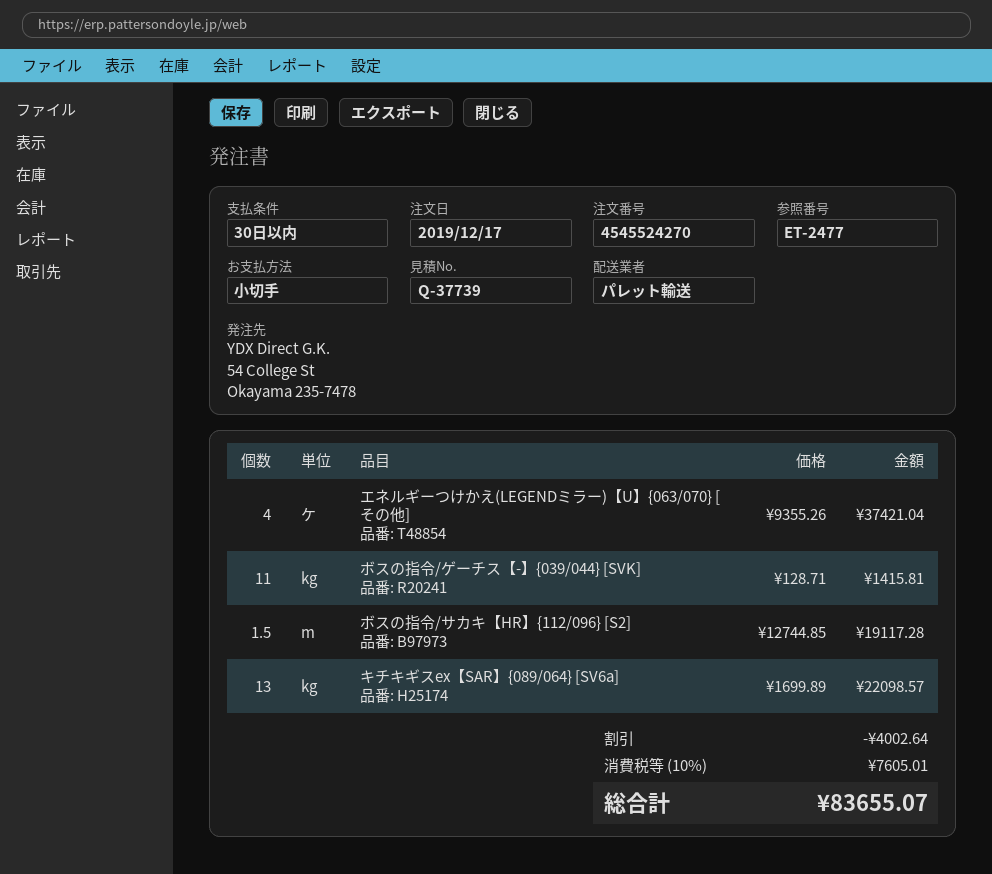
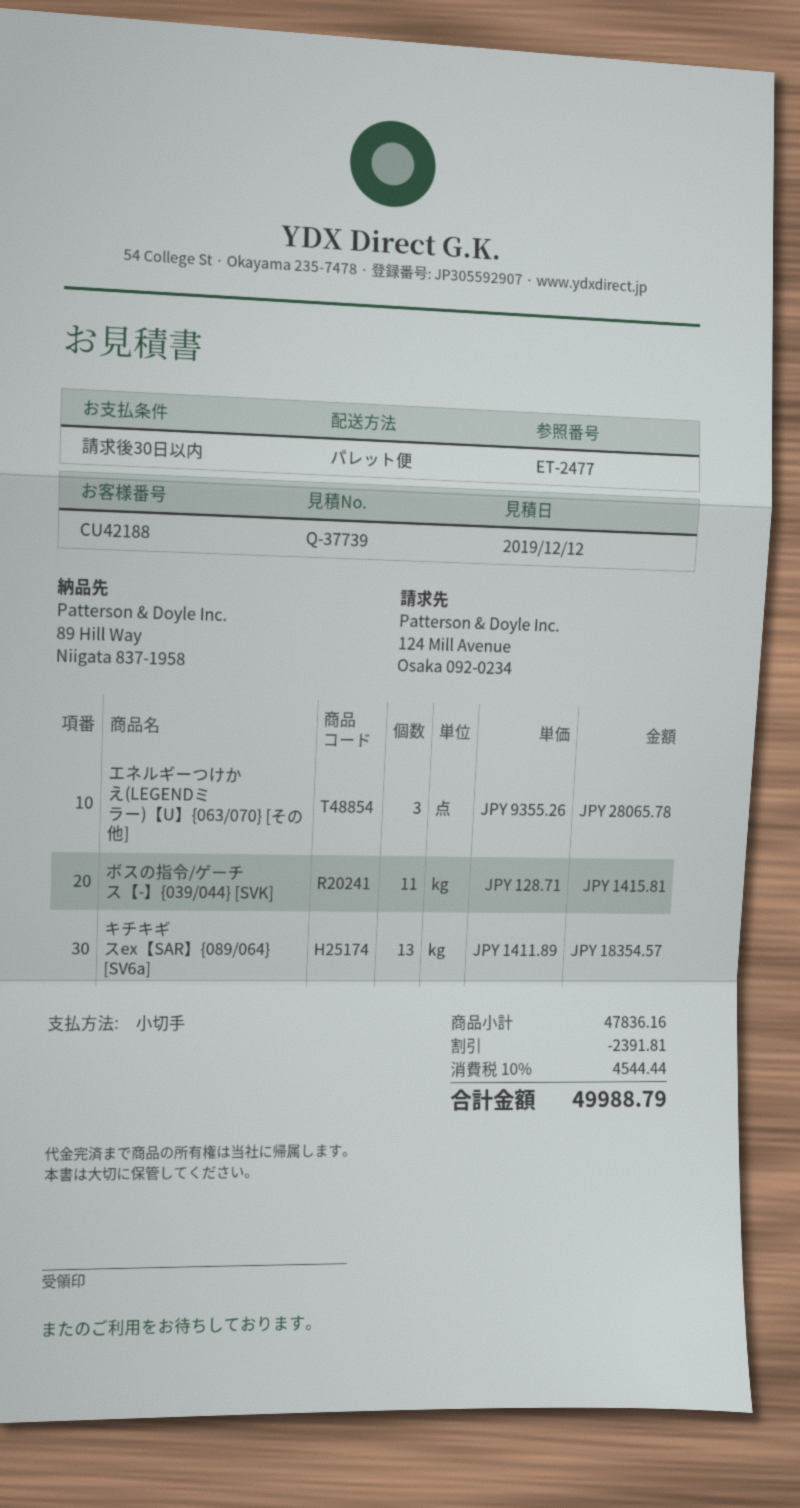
エネルギーつけかえ(LEGENDミラー)【U】{063/070} [その他]: 4 x 9355.26 = 37421.04 -> 3 x 9355.26 = 28065.78
ボスの指令/サカキ【HR】{112/096} [S2]: 1.5 x 12744.85 = 19117.28 -> none
キチキギスex【SAR】{089/064} [SV6a]: 13 x 1699.89 = 22098.57 -> 13 x 1411.89 = 18354.57
discount: 4002.64 -> 2391.81
tax: 10% = 7605.01 -> 10% = 4544.44
total: 83655.07 -> 49988.79

